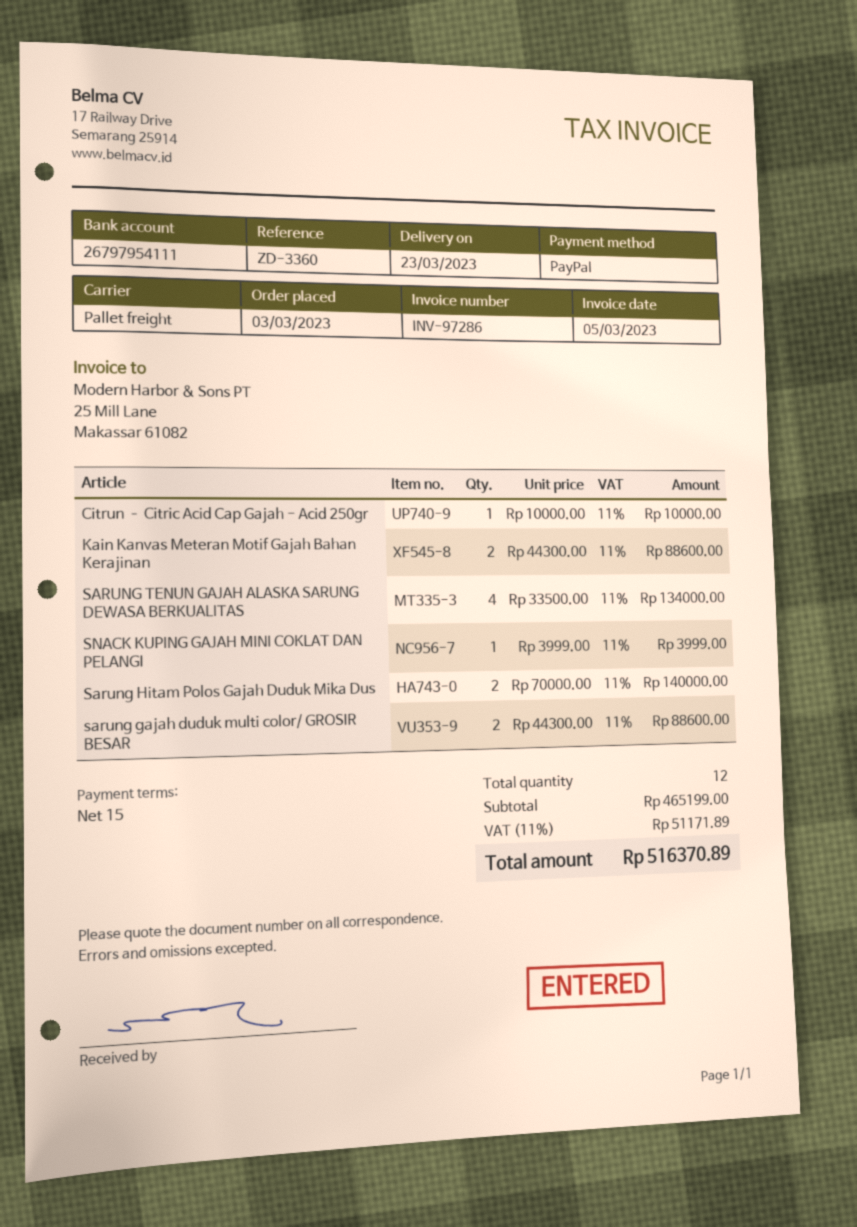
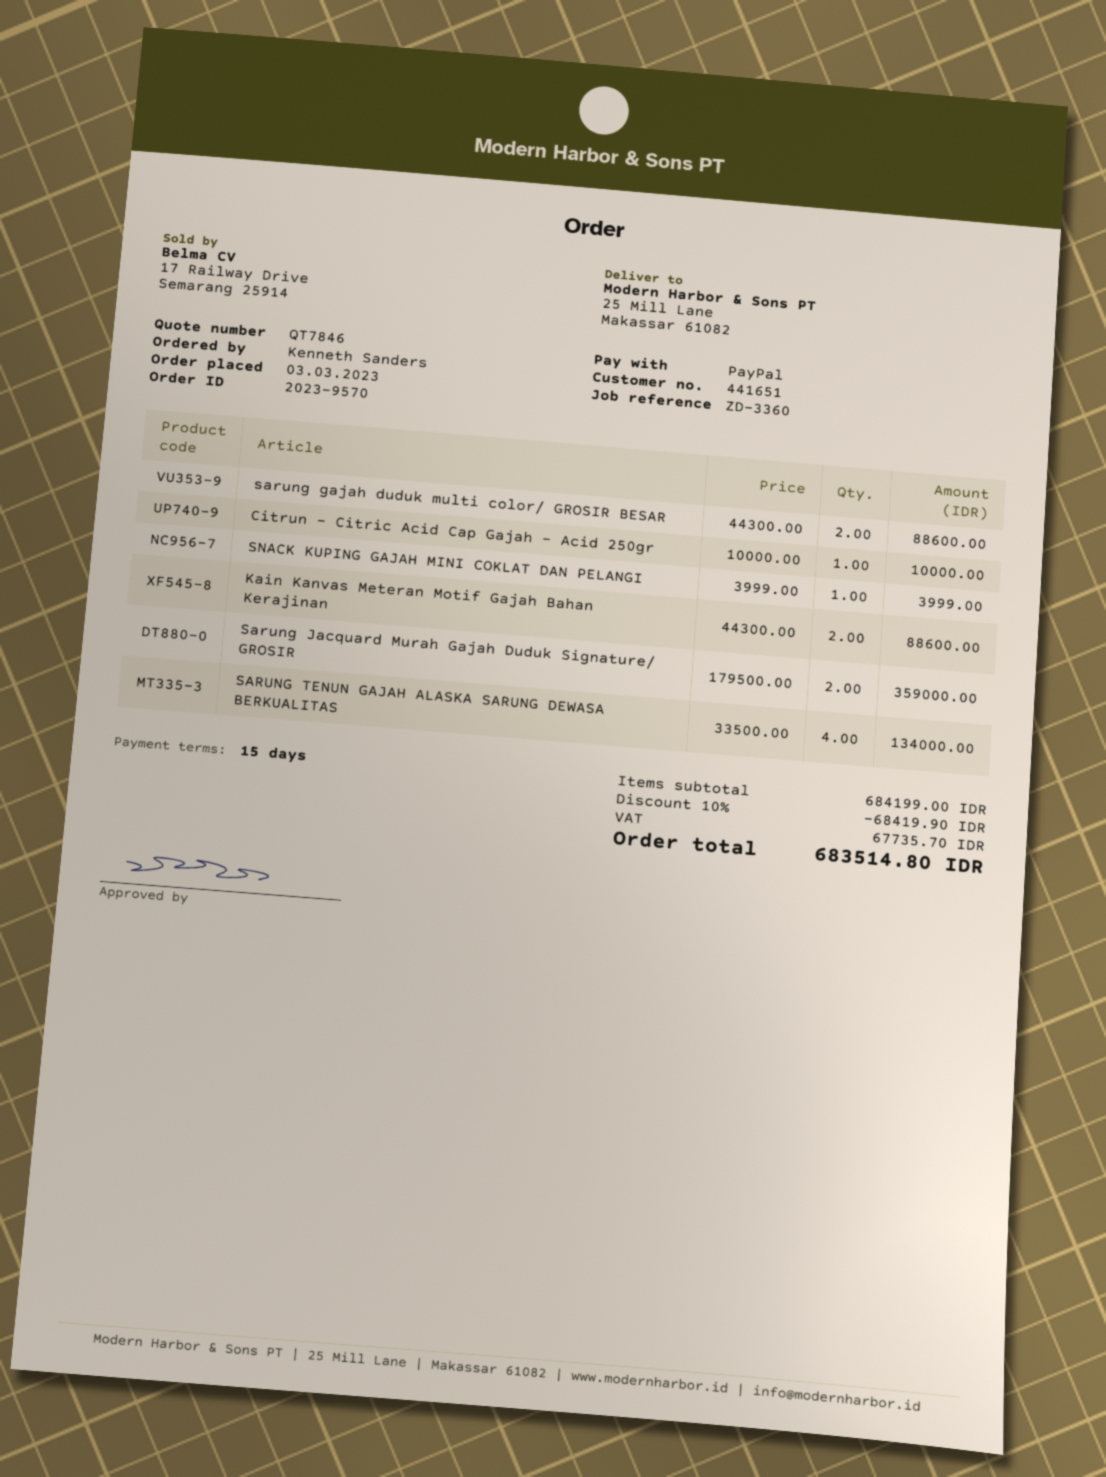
Sarung Hitam Polos Gajah Duduk Mika Dus: 2 x 70000.00 = 140000.00 -> none
Sarung Jacquard Murah Gajah Duduk Signature/ GROSIR: none -> 2 x 179500.00 = 359000.00
subtotal: 465199.00 -> 684199.00
discount: none -> 10% = 68419.90
tax: 51171.89 -> 67735.70
total: 516370.89 -> 683514.80

